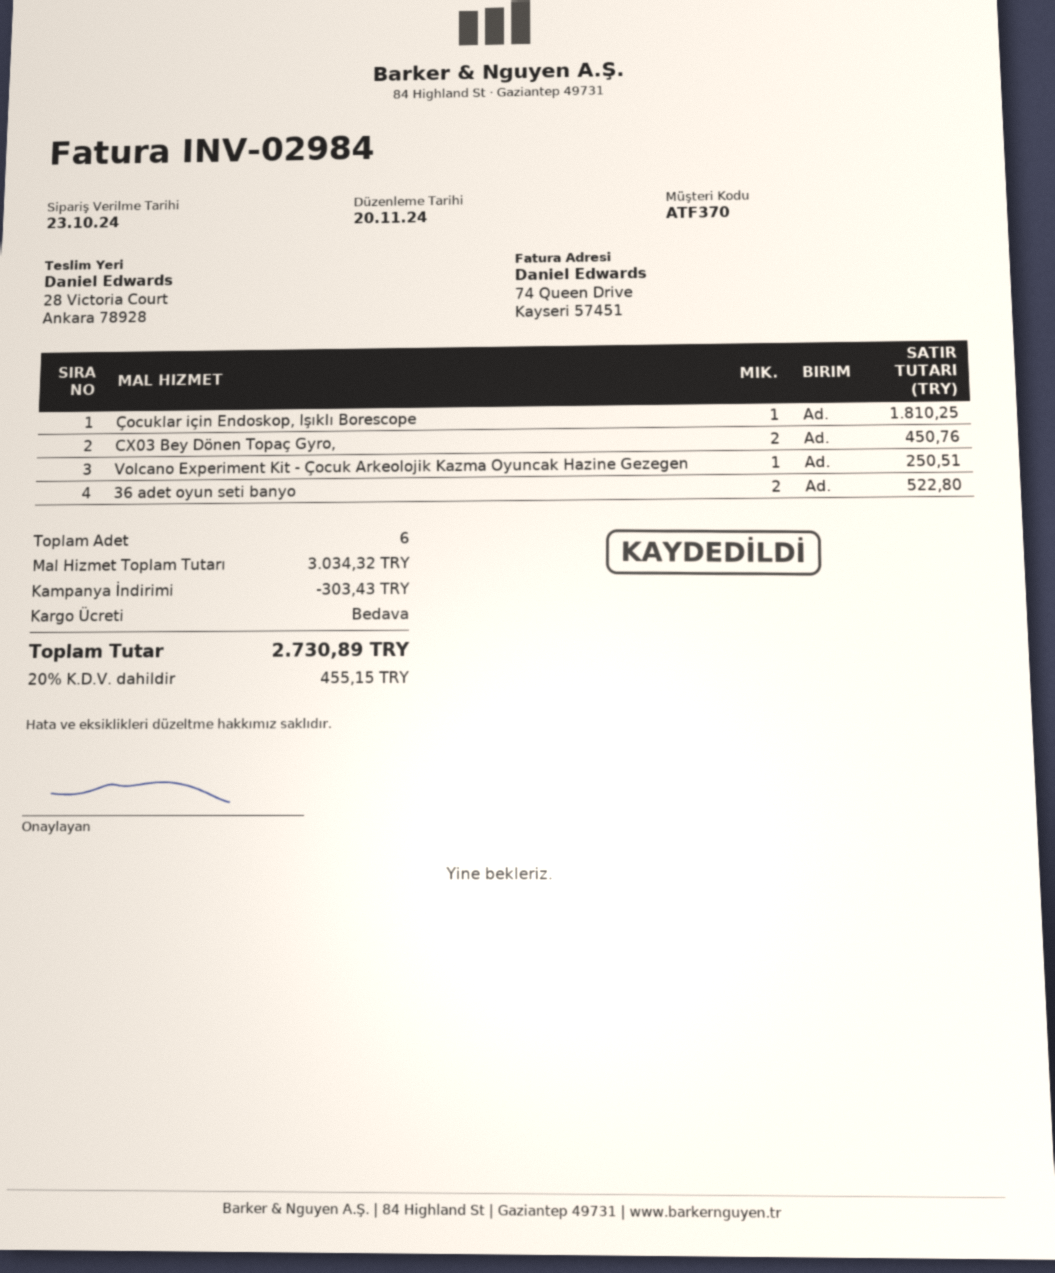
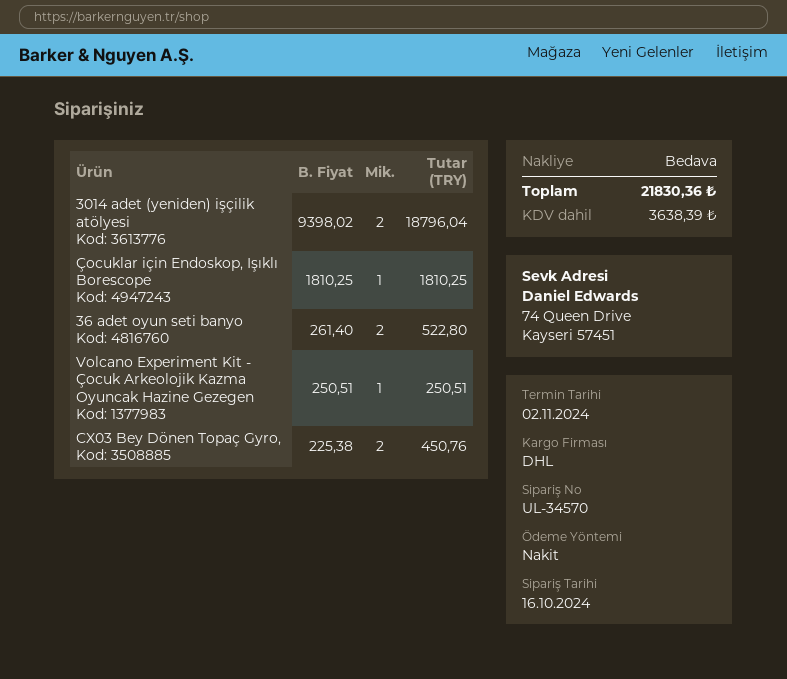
order date: 2024-10-23 -> 2024-10-16
ship to: 28 Victoria Court, Ankara 78928 -> 74 Queen Drive, Kayseri 57451
3014 adet (yeniden) işçilik atölyesi: none -> 2 for 18796.04
discount: 303.43 -> none
tax: 455.15 -> 3638.39
total: 2730.89 -> 21830.36

